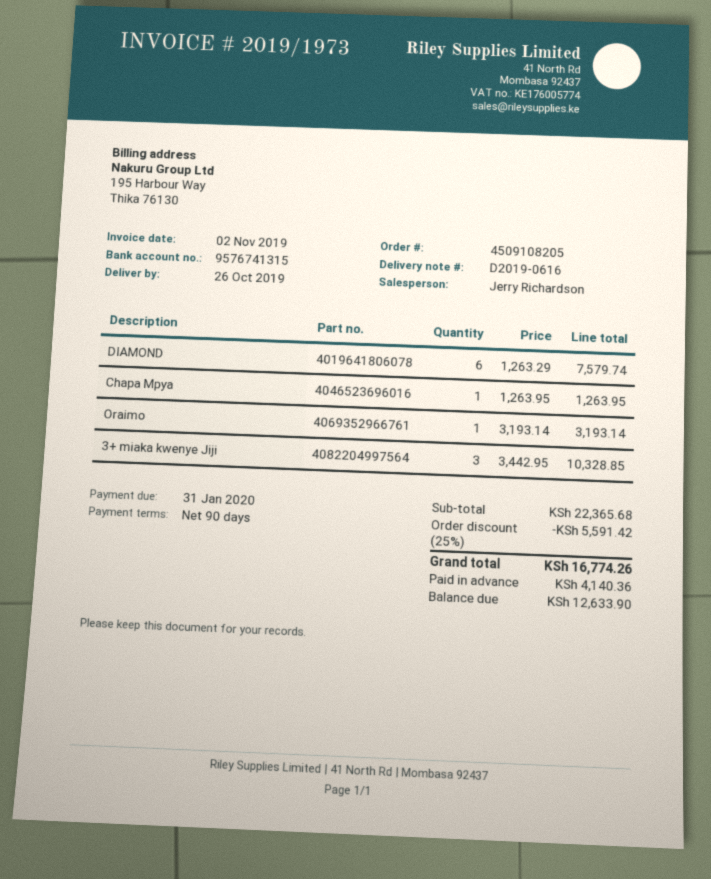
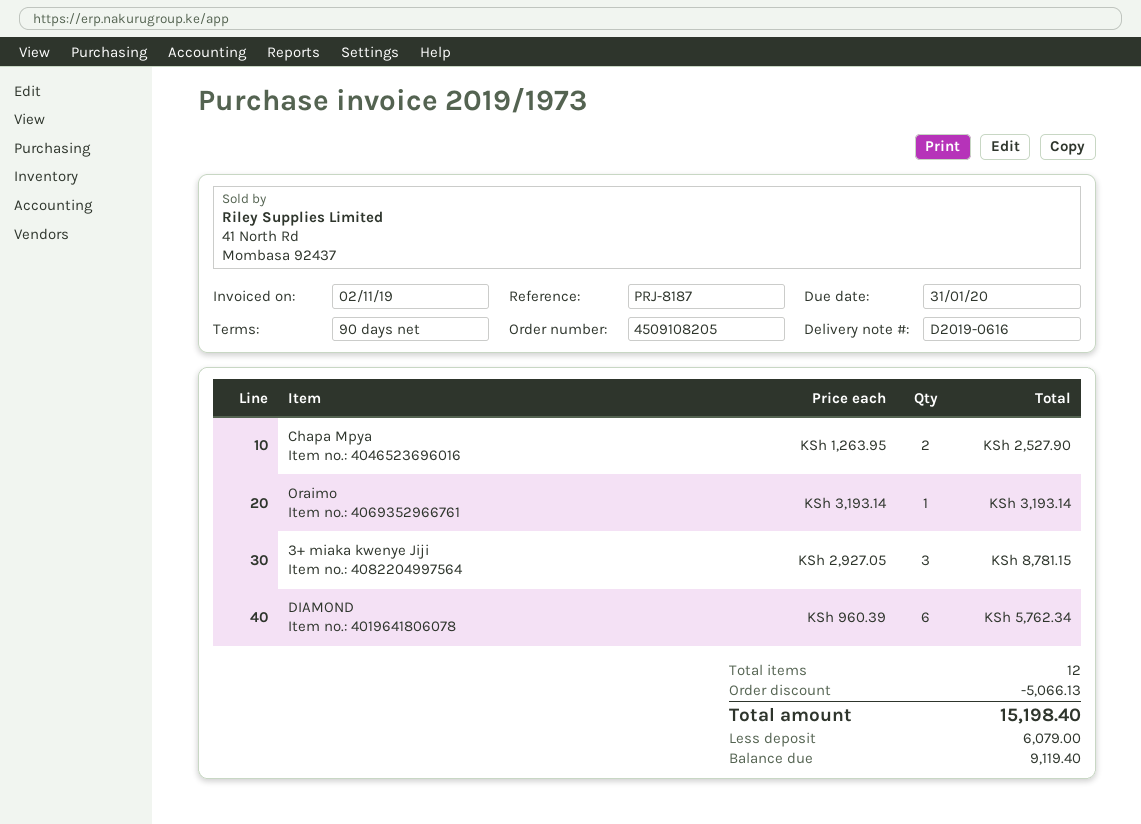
DIAMOND: 6 x 1263.29 = 7579.74 -> 6 x 960.39 = 5762.34
Chapa Mpya: 1 x 1263.95 = 1263.95 -> 2 x 1263.95 = 2527.90
3+ miaka kwenye Jiji: 3 x 3442.95 = 10328.85 -> 3 x 2927.05 = 8781.15
discount: 5591.42 -> 5066.13
total: 16774.26 -> 15198.40
deposit: 4140.36 -> 6079.00
balance: 12633.90 -> 9119.40

